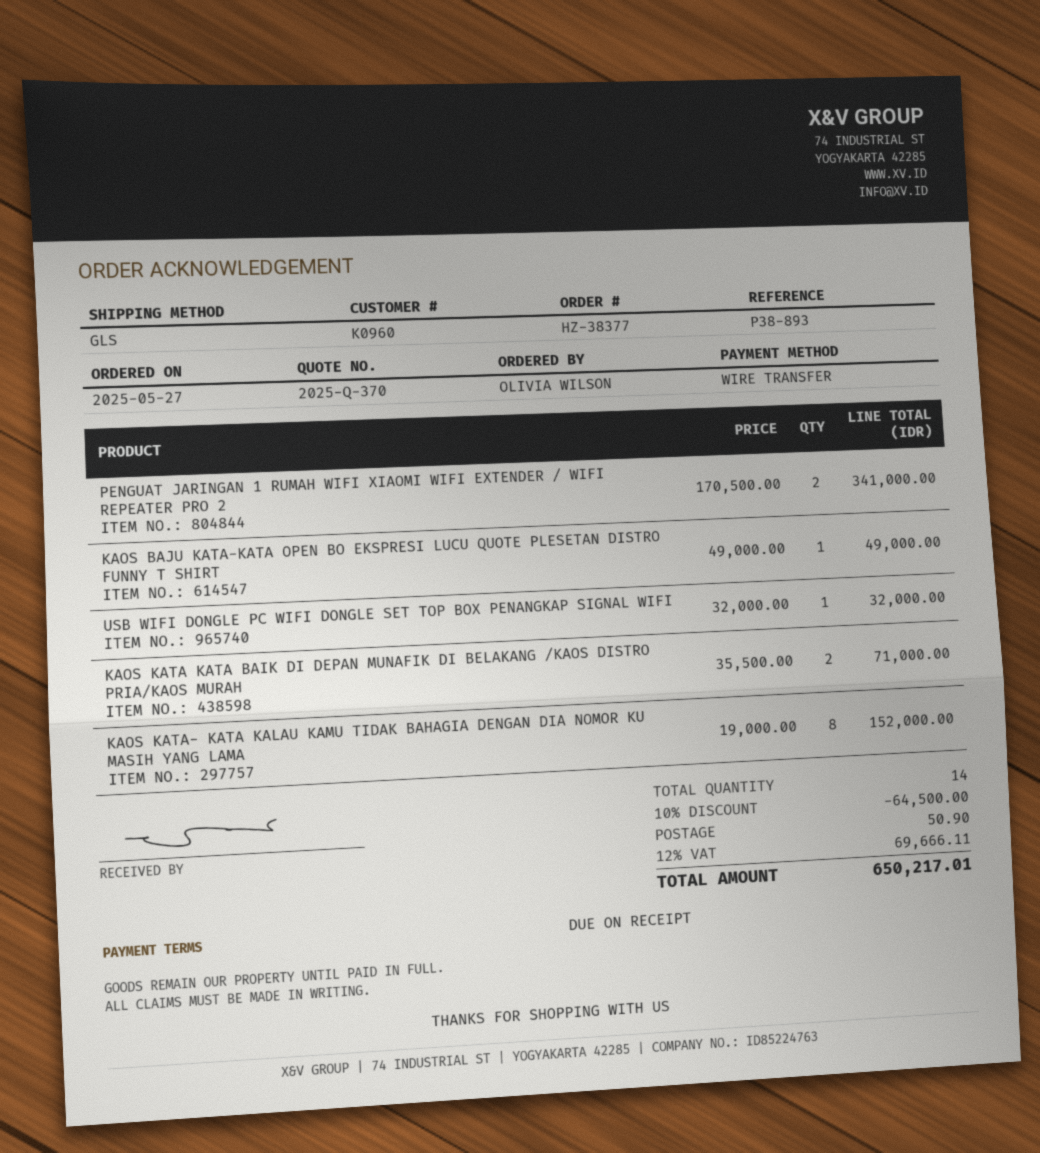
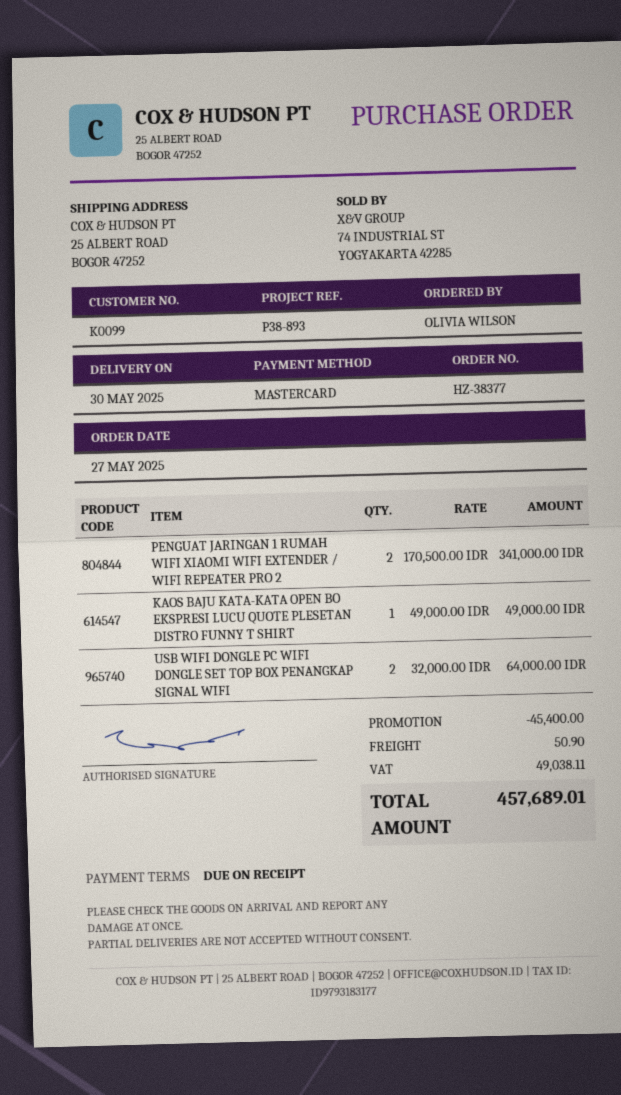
customer number: K0960 -> K0099
payment method: bank transfer -> Mastercard
USB WIFI DONGLE PC WIFI DONGLE SET TOP BOX PENANGKAP SIGNAL WIFI: 1 x 32000.00 = 32000.00 -> 2 x 32000.00 = 64000.00
KAOS KATA KATA BAIK DI DEPAN MUNAFIK DI BELAKANG /KAOS DISTRO PRIA/KAOS MURAH: 2 x 35500.00 = 71000.00 -> none
KAOS KATA- KATA KALAU KAMU TIDAK BAHAGIA DENGAN DIA NOMOR KU MASIH YANG LAMA: 8 x 19000.00 = 152000.00 -> none
discount: 64500.00 -> 45400.00
tax: 69666.11 -> 49038.11
total: 650217.01 -> 457689.01

